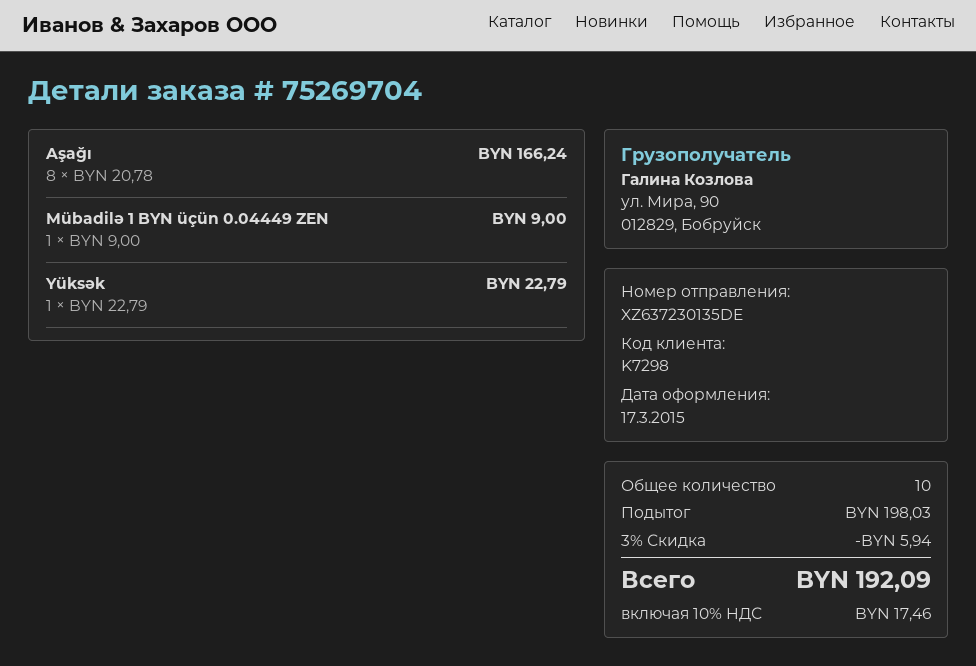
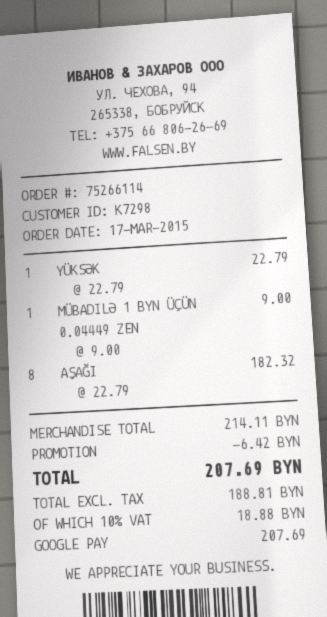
order number: 75269704 -> 75266114
Aşağı: 8 x 20.78 = 166.24 -> 8 x 22.79 = 182.32
subtotal: 198.03 -> 214.11
discount: 5.94 -> 6.42
tax: 10% = 17.46 -> 10% = 18.88
total: 192.09 -> 207.69

